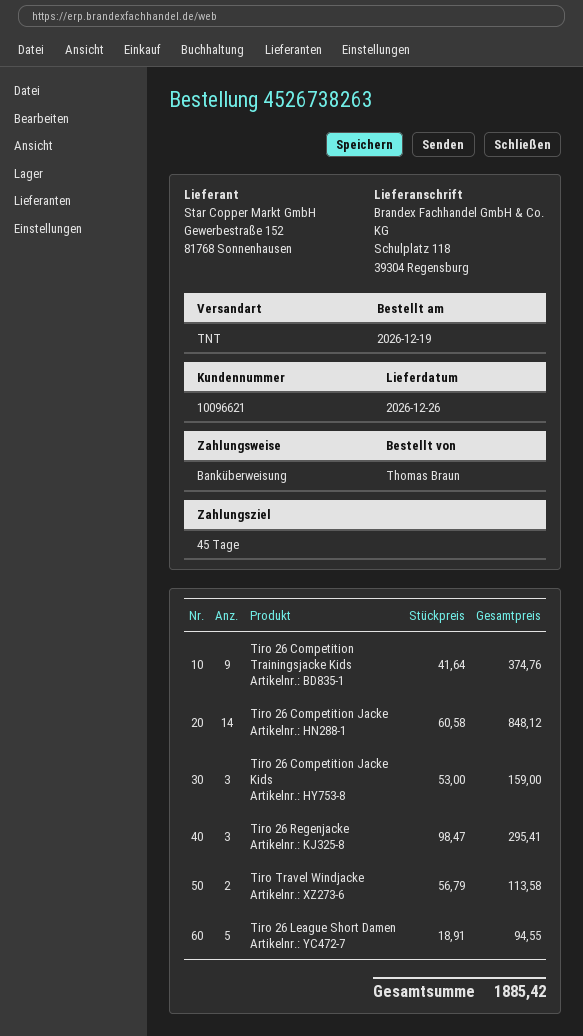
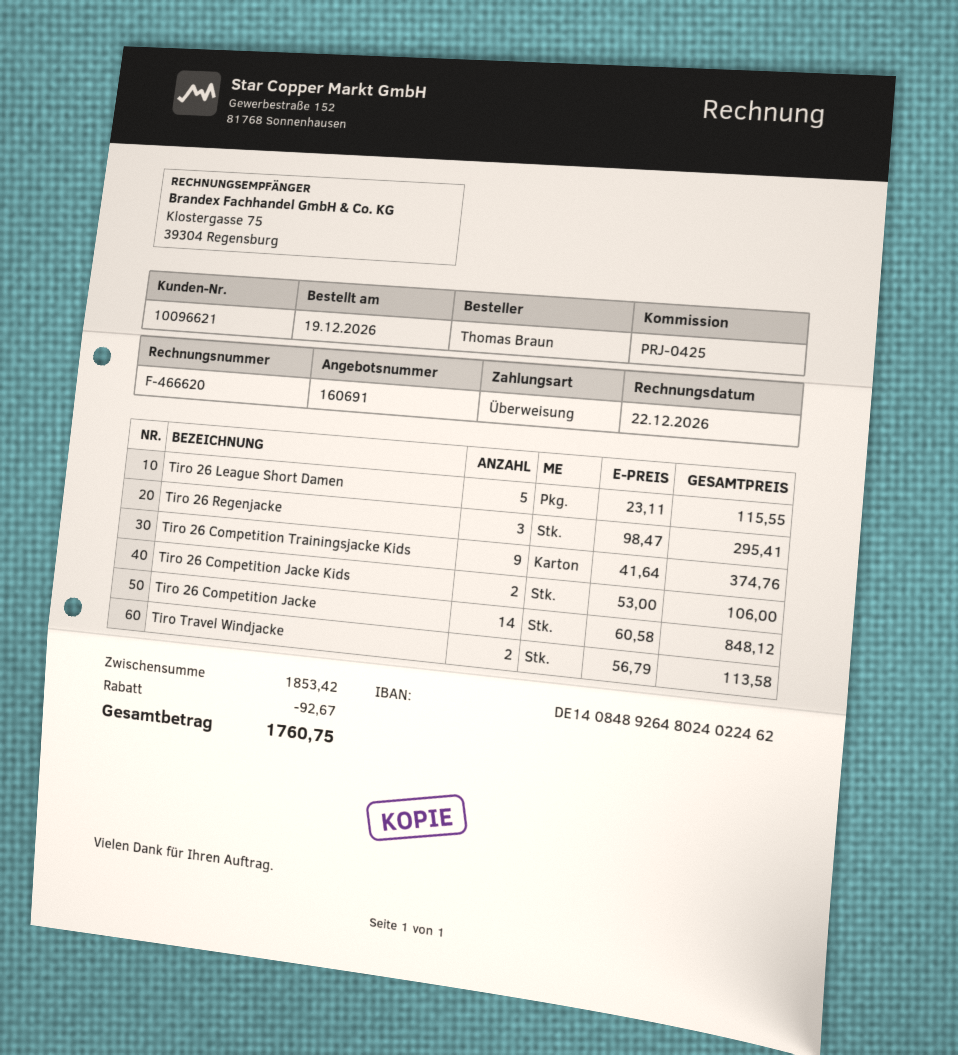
Tiro 26 Competition Jacke Kids: 3 x 53.00 = 159.00 -> 2 x 53.00 = 106.00
Tiro 26 League Short Damen: 5 x 18.91 = 94.55 -> 5 x 23.11 = 115.55
discount: none -> 92.67
total: 1885.42 -> 1760.75

